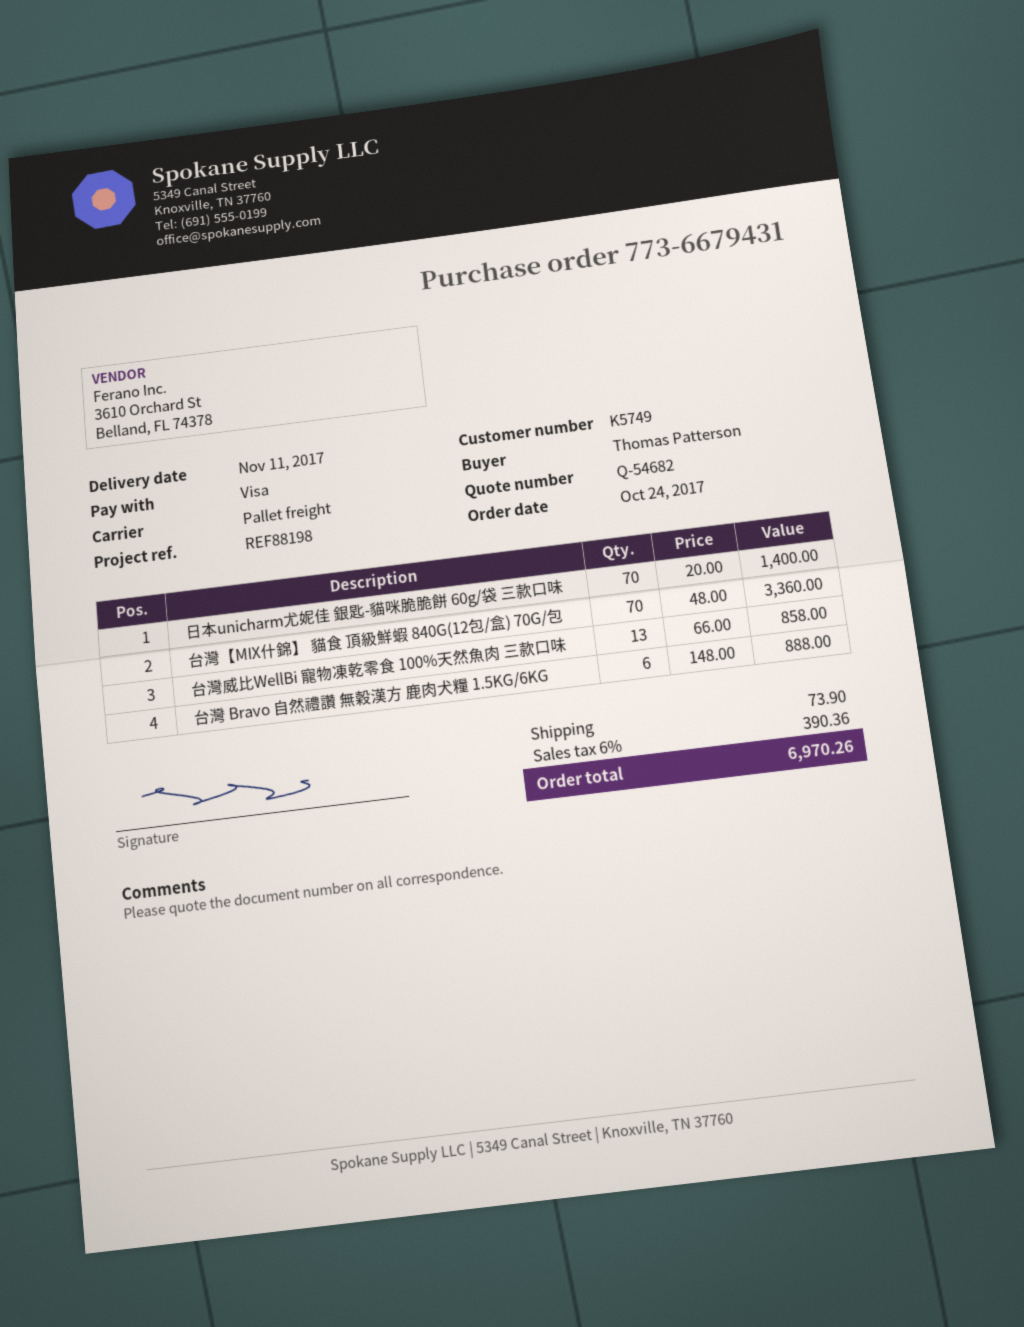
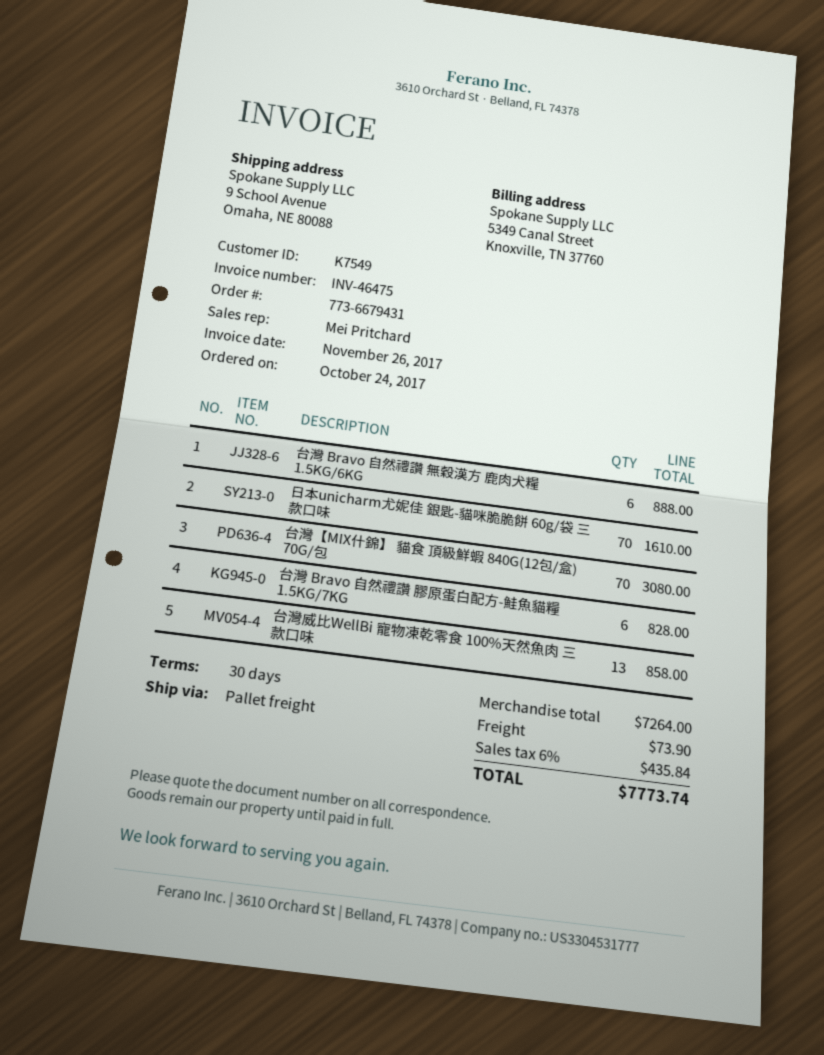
customer number: K5749 -> K7549
日本unicharm尤妮佳 銀匙-貓咪脆脆餅 60g/袋 三款口味: 70 for 1400.00 -> 70 for 1610.00
台灣【MIX什錦】 貓食 頂級鮮蝦 840G(12包/盒) 70G/包: 70 for 3360.00 -> 70 for 3080.00
台灣 Bravo 自然禮讚 膠原蛋白配方-鮭魚貓糧 1.5KG/7KG: none -> 6 for 828.00
tax: 6% = 390.36 -> 6% = 435.84
total: 6970.26 -> 7773.74

